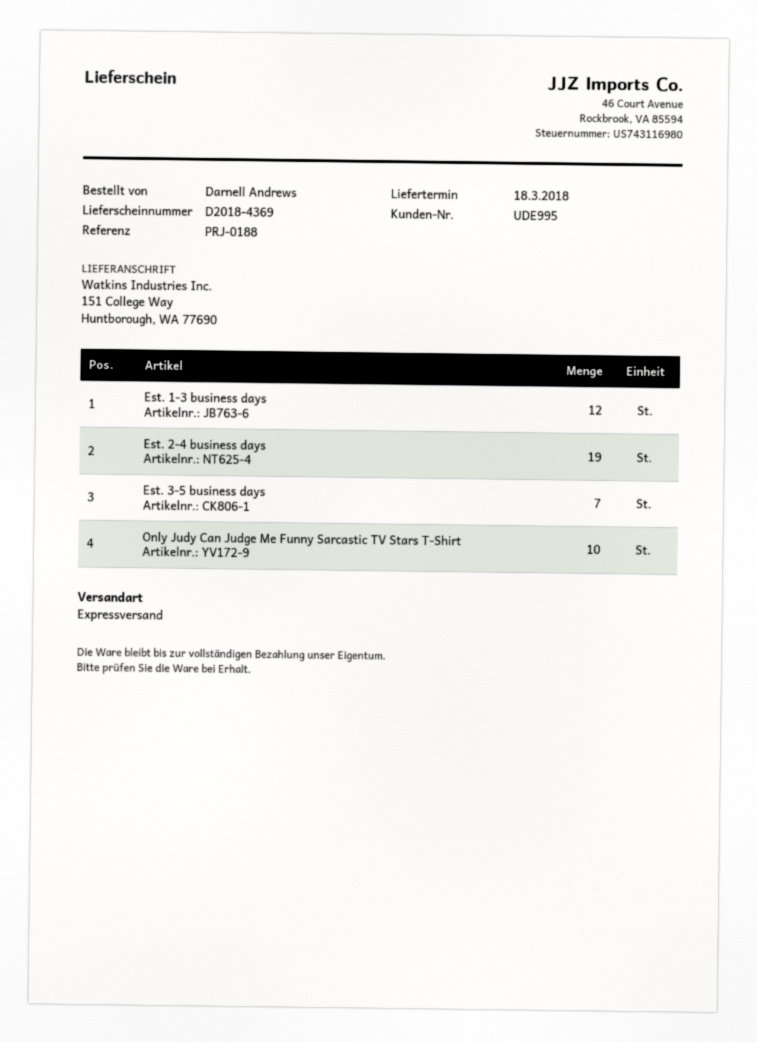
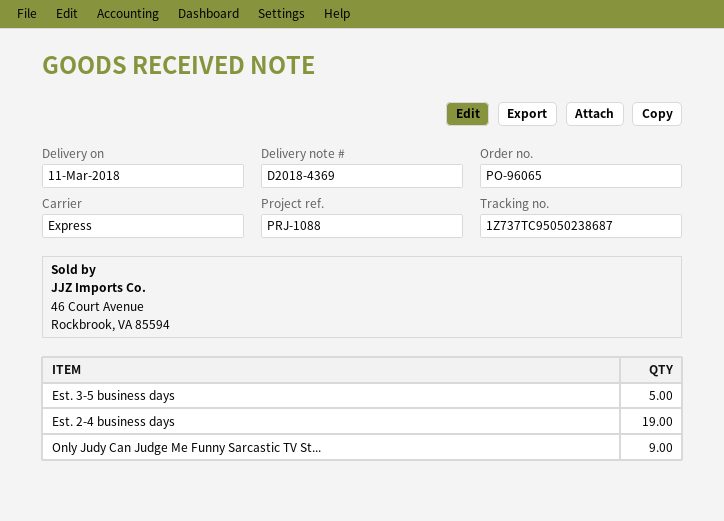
delivery date: 2018-03-18 -> 2018-03-11
reference: PRJ-0188 -> PRJ-1088
Est. 1-3 business days: 12 -> none
Est. 3-5 business days: 7 -> 5
Only Judy Can Judge Me Funny Sarcastic TV Stars T-Shirt: 10 -> 9

